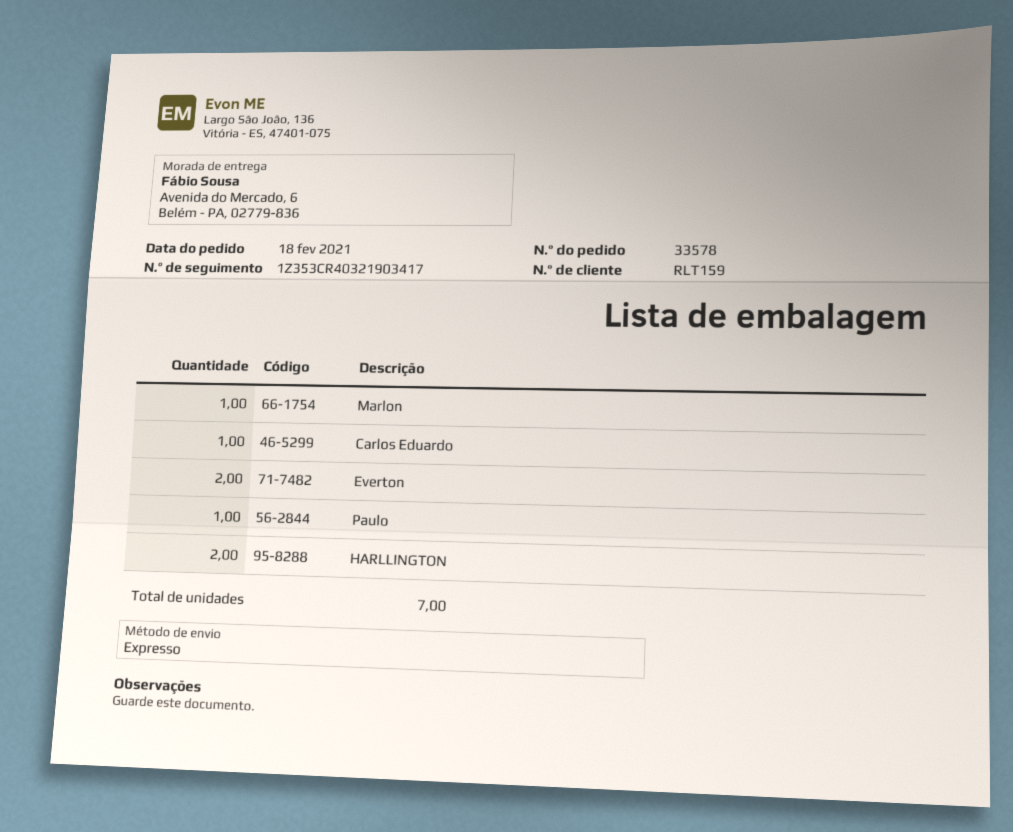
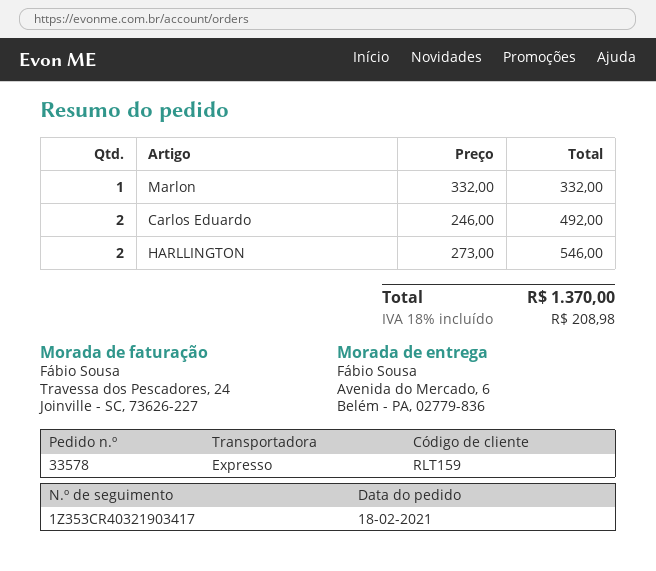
Carlos Eduardo: 1 -> 2
Everton: 2 -> none
Paulo: 1 -> none

